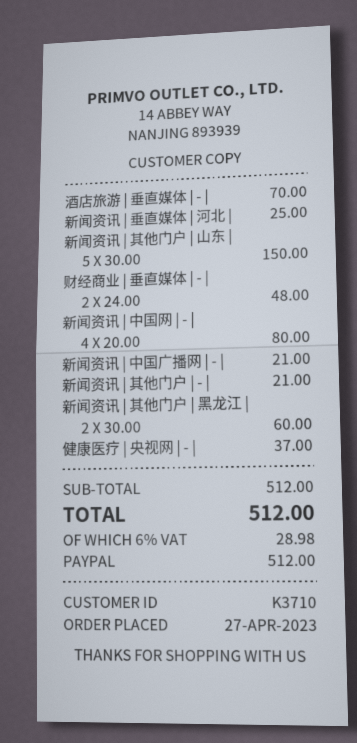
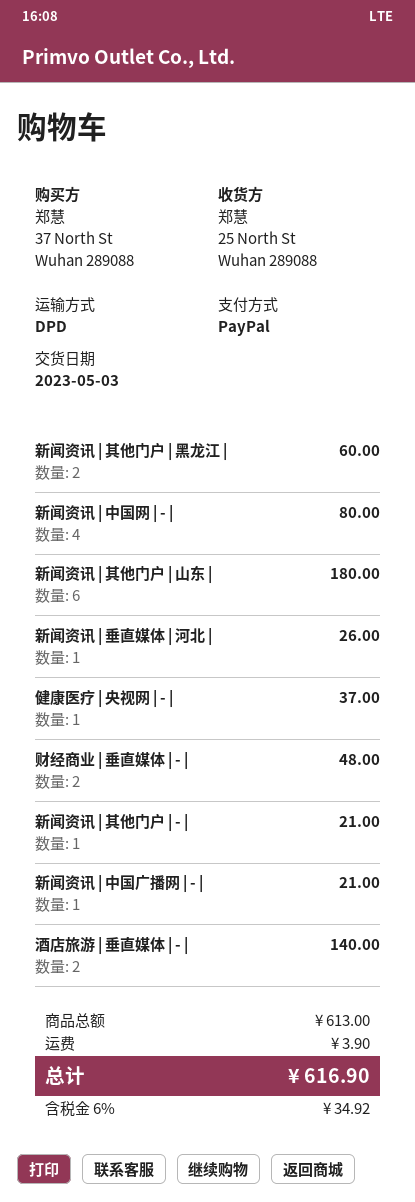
酒店旅游 | 垂直媒体 | - |: 1 for 70.00 -> 2 for 140.00
新闻资讯 | 垂直媒体 | 河北 |: 1 for 25.00 -> 1 for 26.00
新闻资讯 | 其他门户 | 山东 |: 5 for 150.00 -> 6 for 180.00
subtotal: 512.00 -> 613.00
shipping: none -> 3.90
tax: 6% = 28.98 -> 6% = 34.92
total: 512.00 -> 616.90

